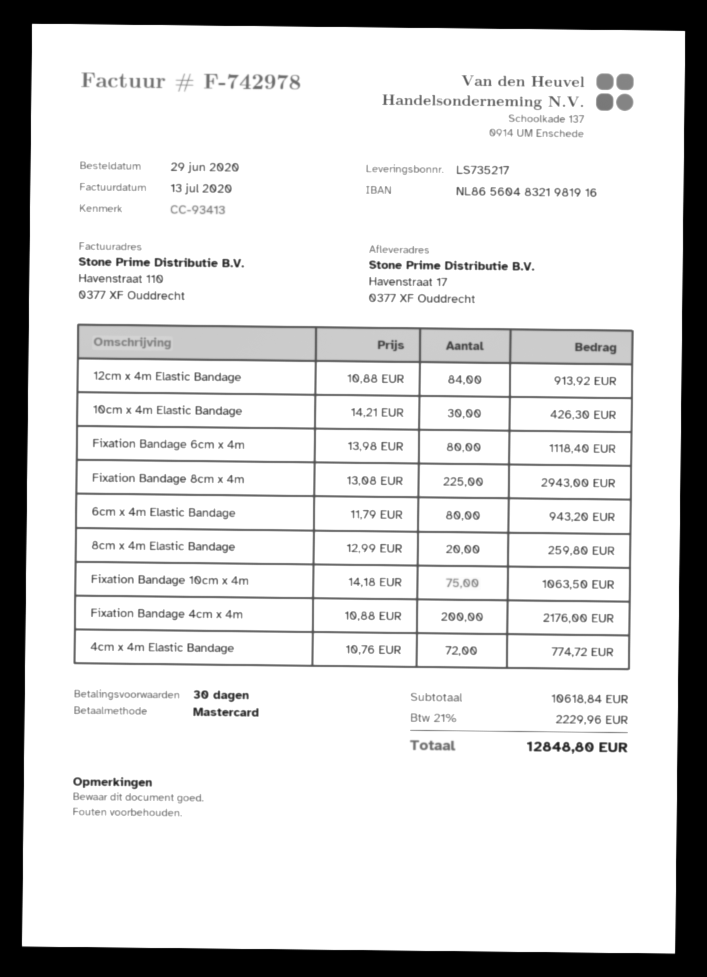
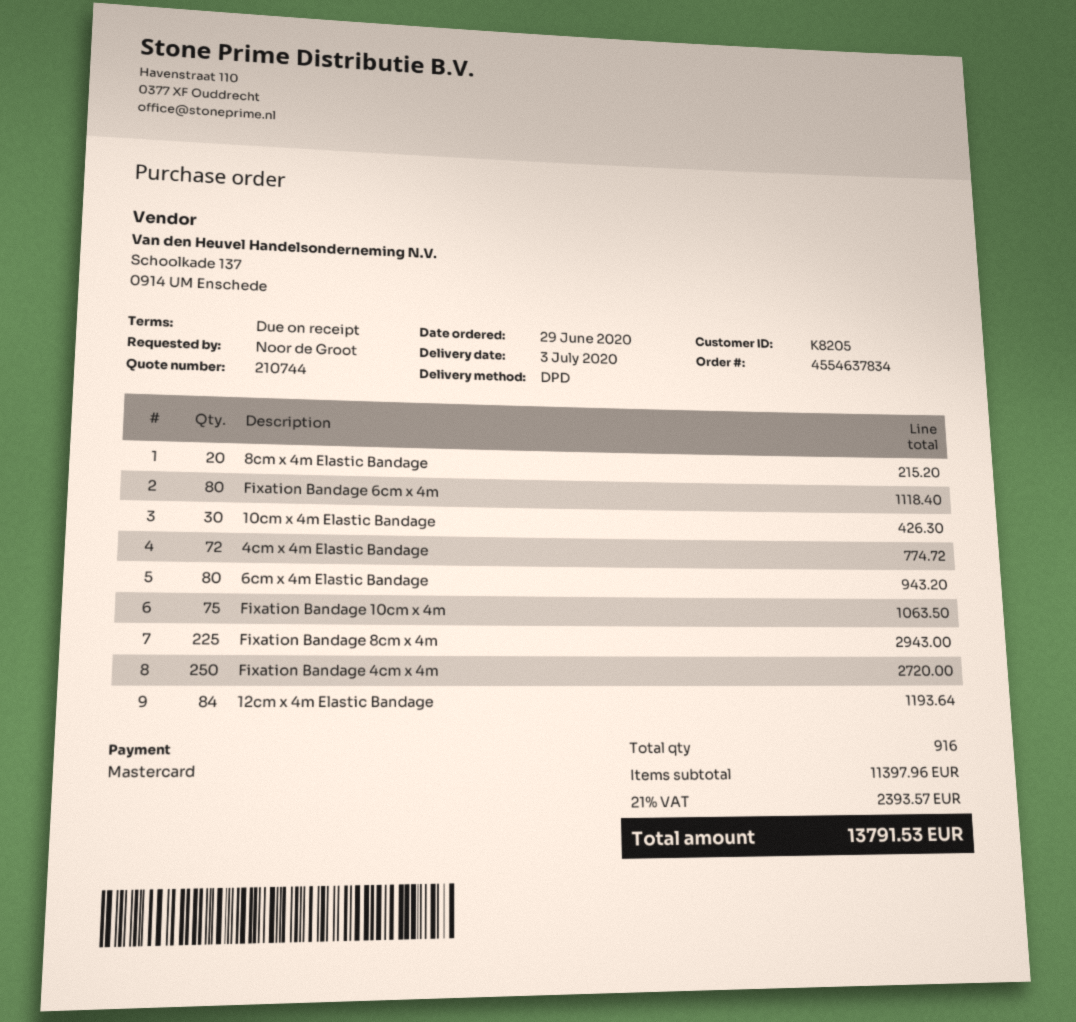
payment terms: 30 days -> on receipt
12cm x 4m Elastic Bandage: 84 for 913.92 -> 84 for 1193.64
8cm x 4m Elastic Bandage: 20 for 259.80 -> 20 for 215.20
Fixation Bandage 4cm x 4m: 200 for 2176.00 -> 250 for 2720.00
subtotal: 10618.84 -> 11397.96
tax: 21% = 2229.96 -> 21% = 2393.57
total: 12848.80 -> 13791.53

